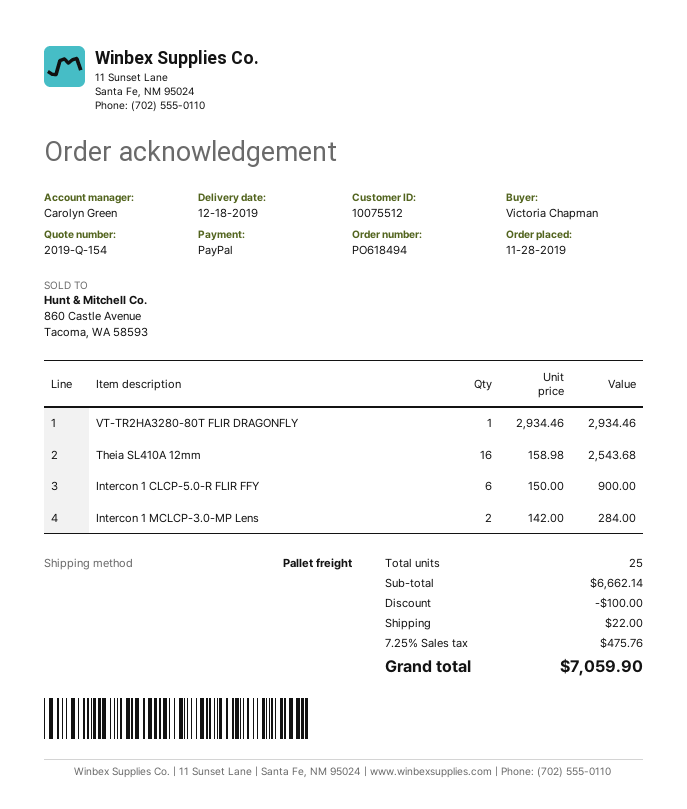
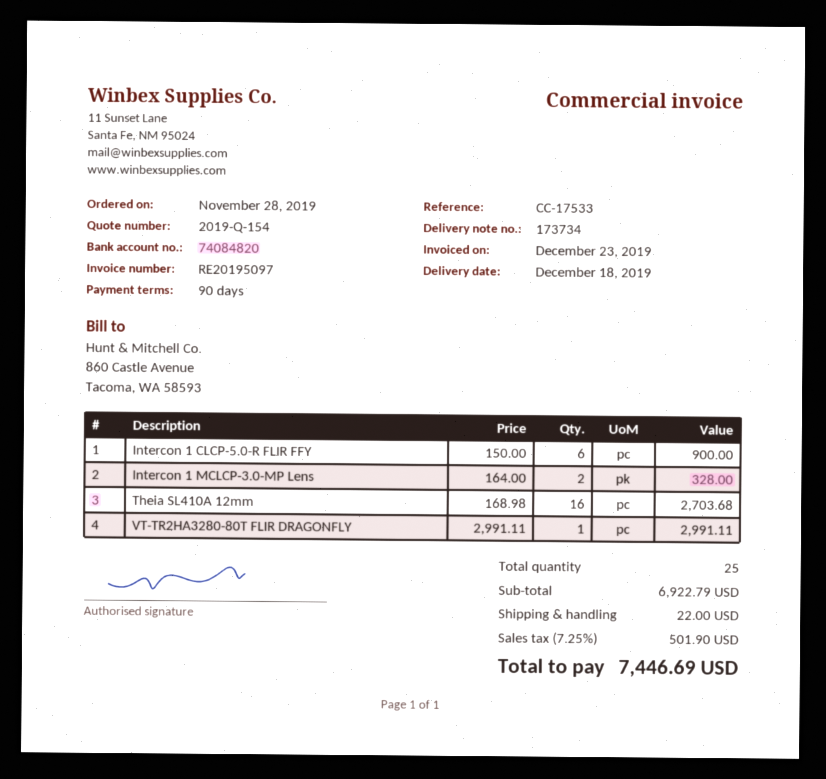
VT-TR2HA3280-80T FLIR DRAGONFLY: 1 x 2934.46 = 2934.46 -> 1 x 2991.11 = 2991.11
Theia SL410A 12mm: 16 x 158.98 = 2543.68 -> 16 x 168.98 = 2703.68
Intercon 1 MCLCP-3.0-MP Lens: 2 x 142.00 = 284.00 -> 2 x 164.00 = 328.00
subtotal: 6662.14 -> 6922.79
discount: 100.00 -> none
tax: 7.25% = 475.76 -> 7.25% = 501.90
total: 7059.90 -> 7446.69

